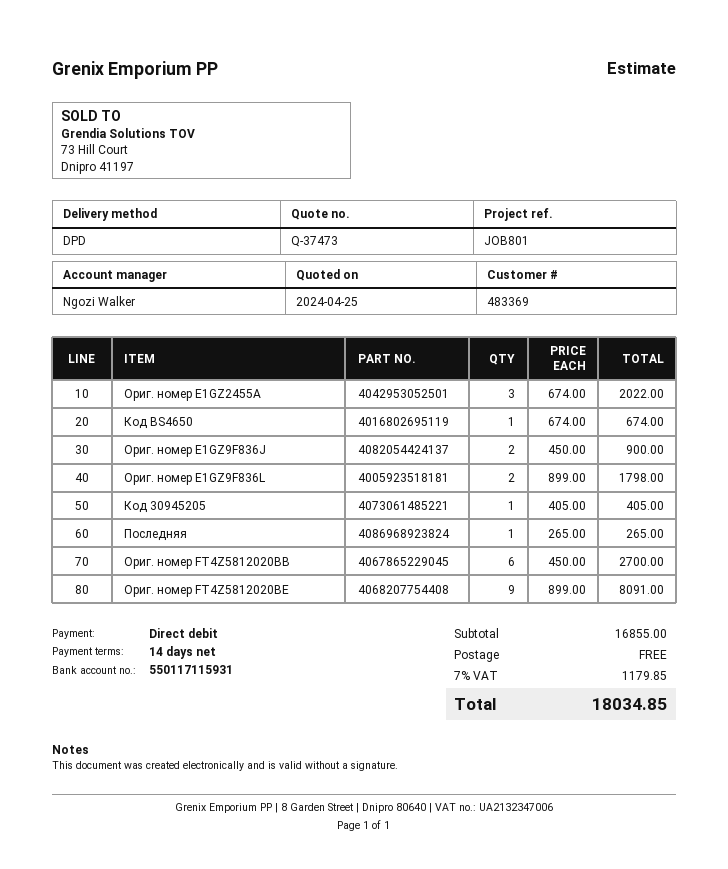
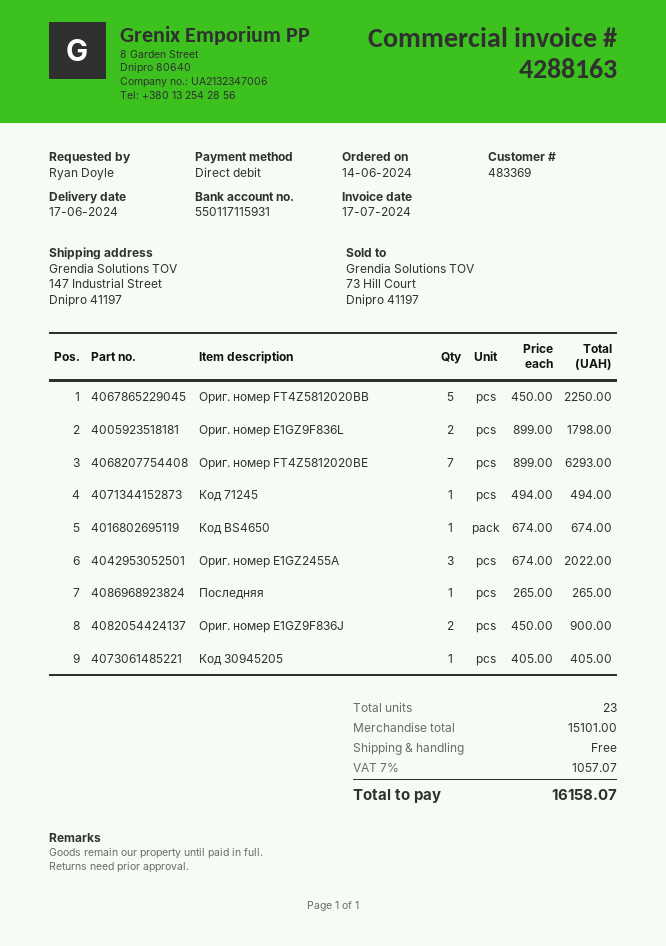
Ориг. номер FT4Z5812020BB: 6 x 450.00 = 2700.00 -> 5 x 450.00 = 2250.00
Ориг. номер FT4Z5812020BE: 9 x 899.00 = 8091.00 -> 7 x 899.00 = 6293.00
Код 71245: none -> 1 x 494.00 = 494.00
subtotal: 16855.00 -> 15101.00
tax: 7% = 1179.85 -> 7% = 1057.07
total: 18034.85 -> 16158.07

